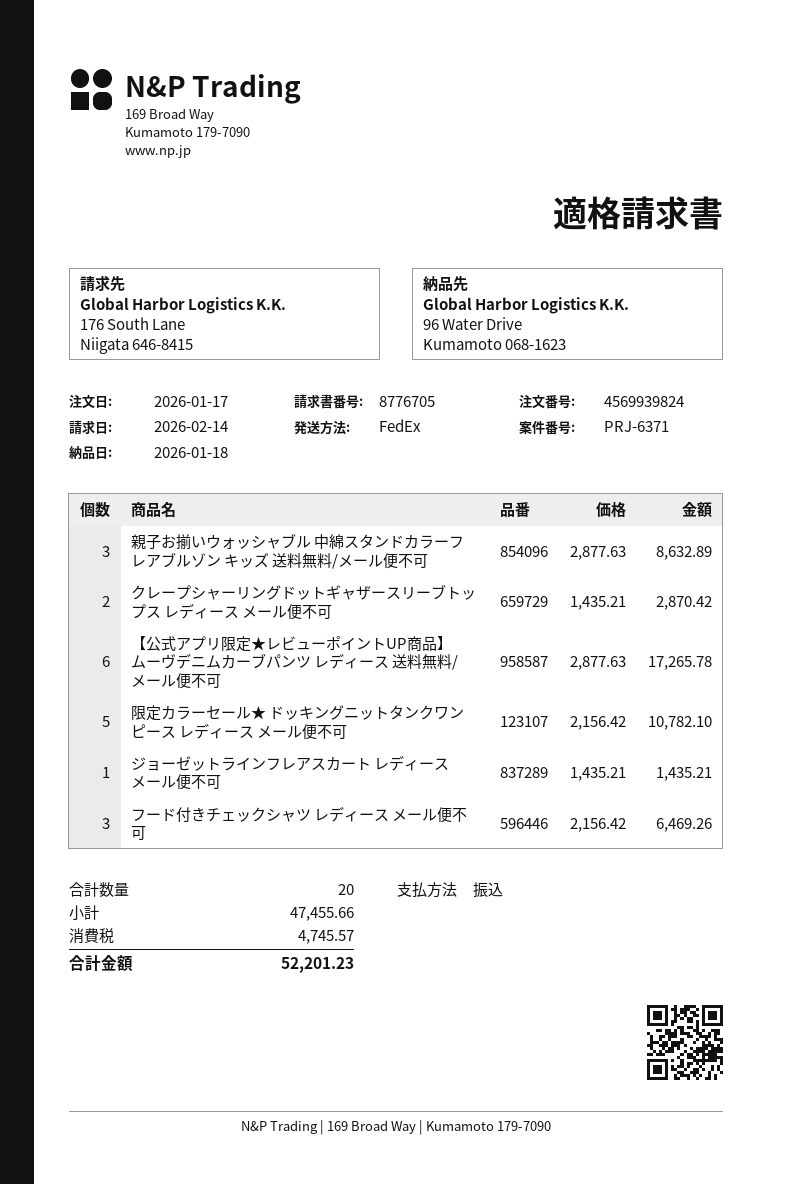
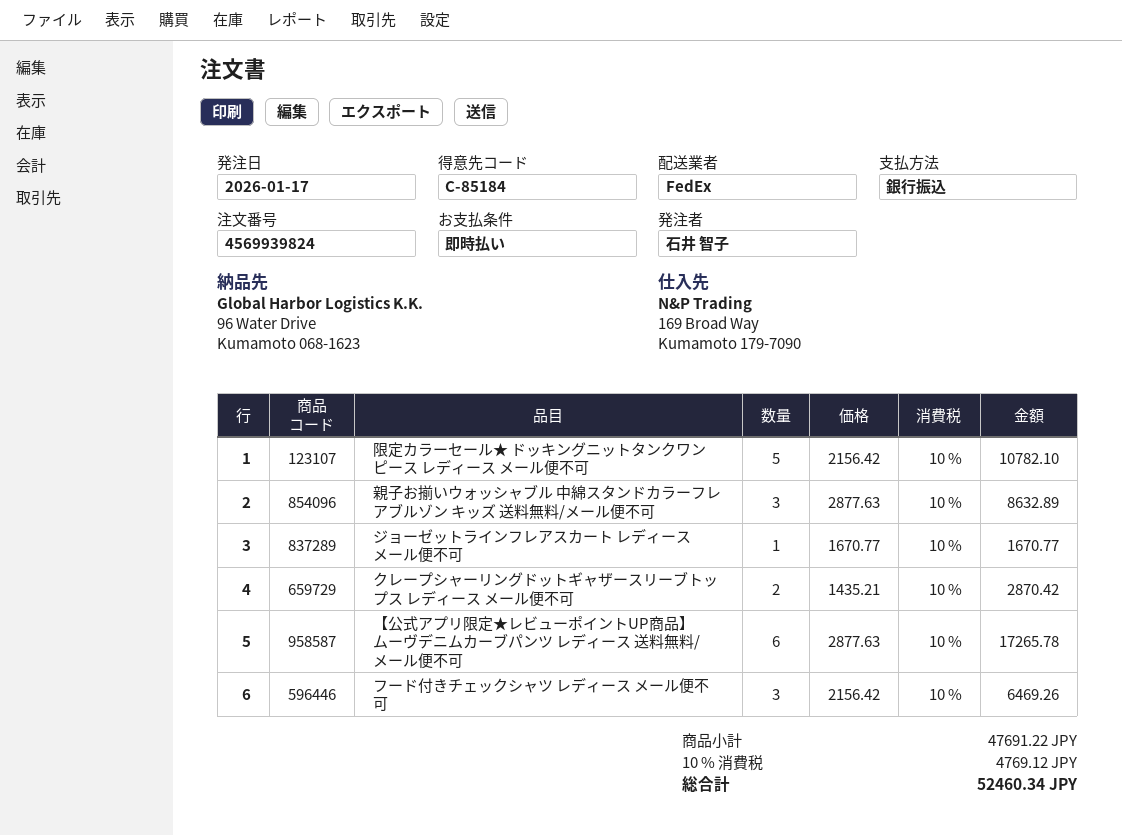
ジョーゼットラインフレアスカート レディース メール便不可: 1 x 1435.21 = 1435.21 -> 1 x 1670.77 = 1670.77
subtotal: 47455.66 -> 47691.22
tax: 4745.57 -> 4769.12
total: 52201.23 -> 52460.34

